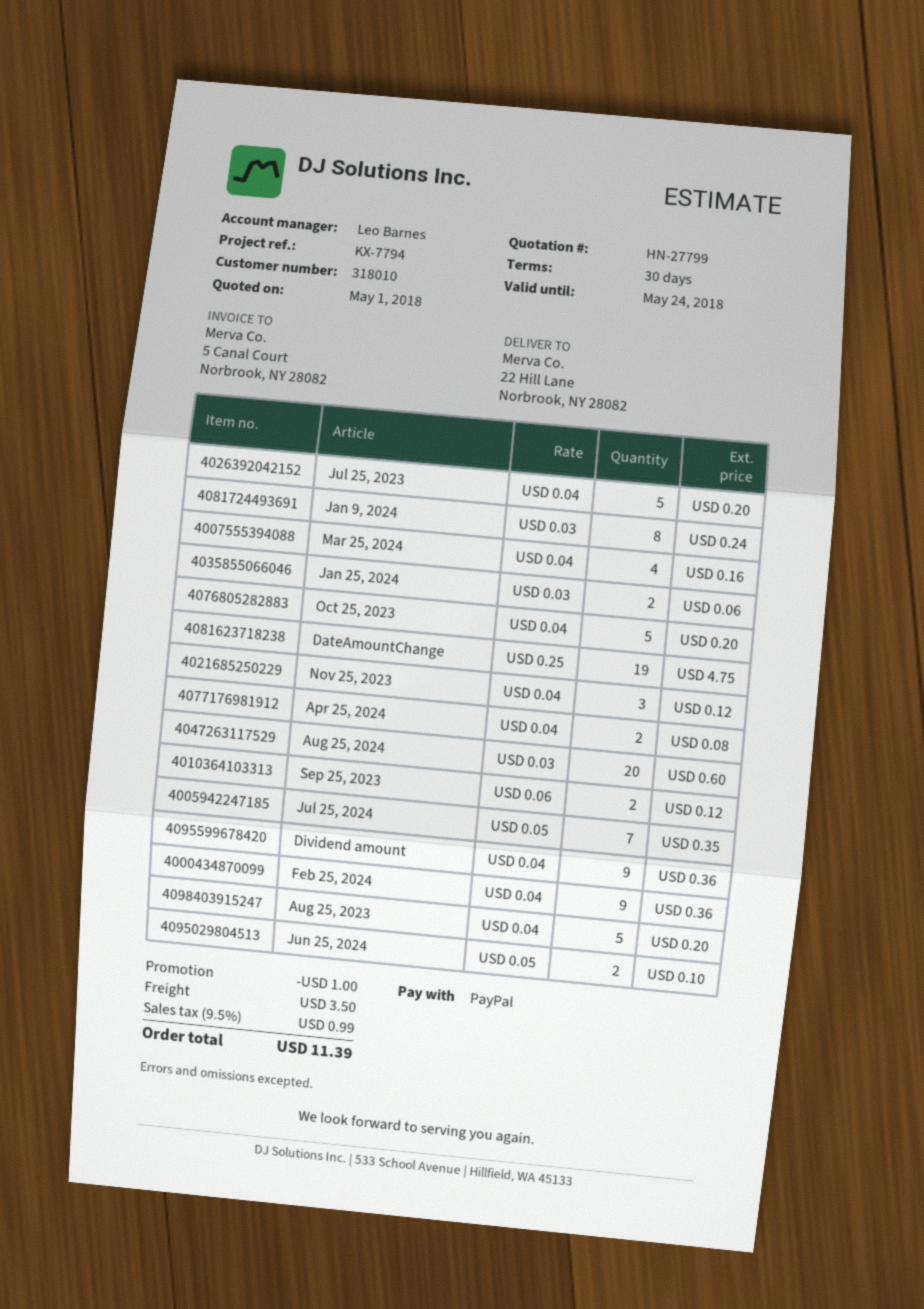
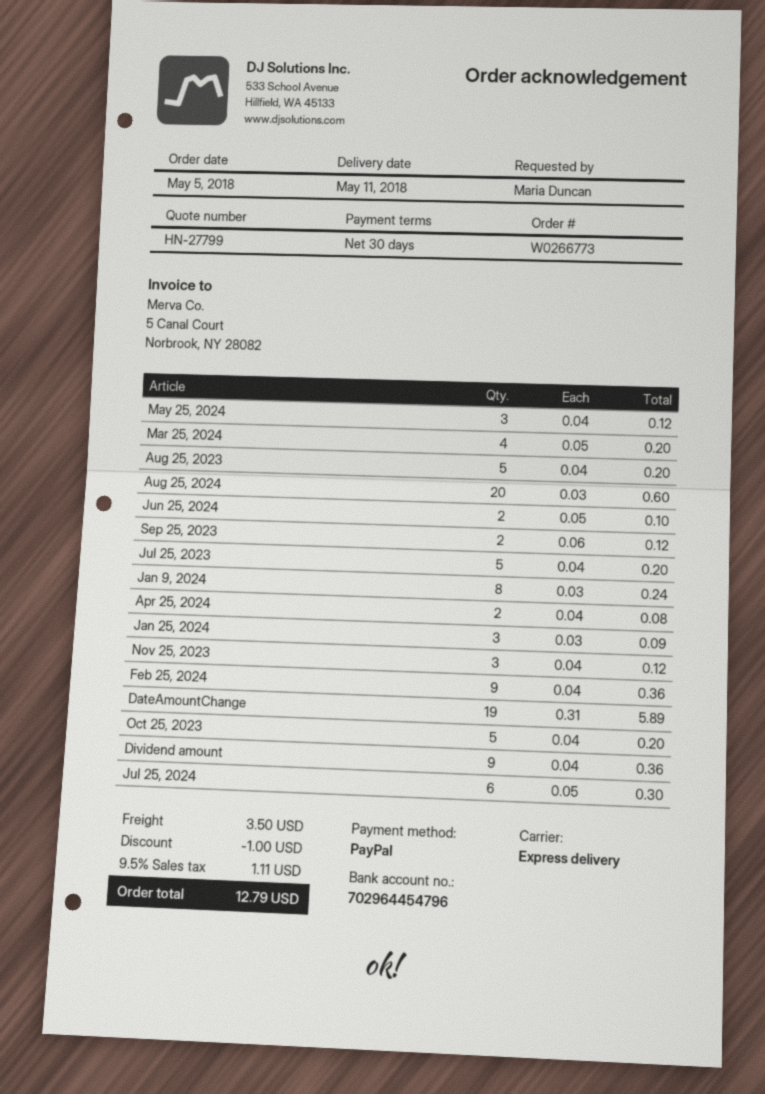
Mar 25, 2024: 4 x 0.04 = 0.16 -> 4 x 0.05 = 0.20
Jan 25, 2024: 2 x 0.03 = 0.06 -> 3 x 0.03 = 0.09
DateAmountChange: 19 x 0.25 = 4.75 -> 19 x 0.31 = 5.89
Jul 25, 2024: 7 x 0.05 = 0.35 -> 6 x 0.05 = 0.30
May 25, 2024: none -> 3 x 0.04 = 0.12
tax: 9.5% = 0.99 -> 9.5% = 1.11
total: 11.39 -> 12.79

